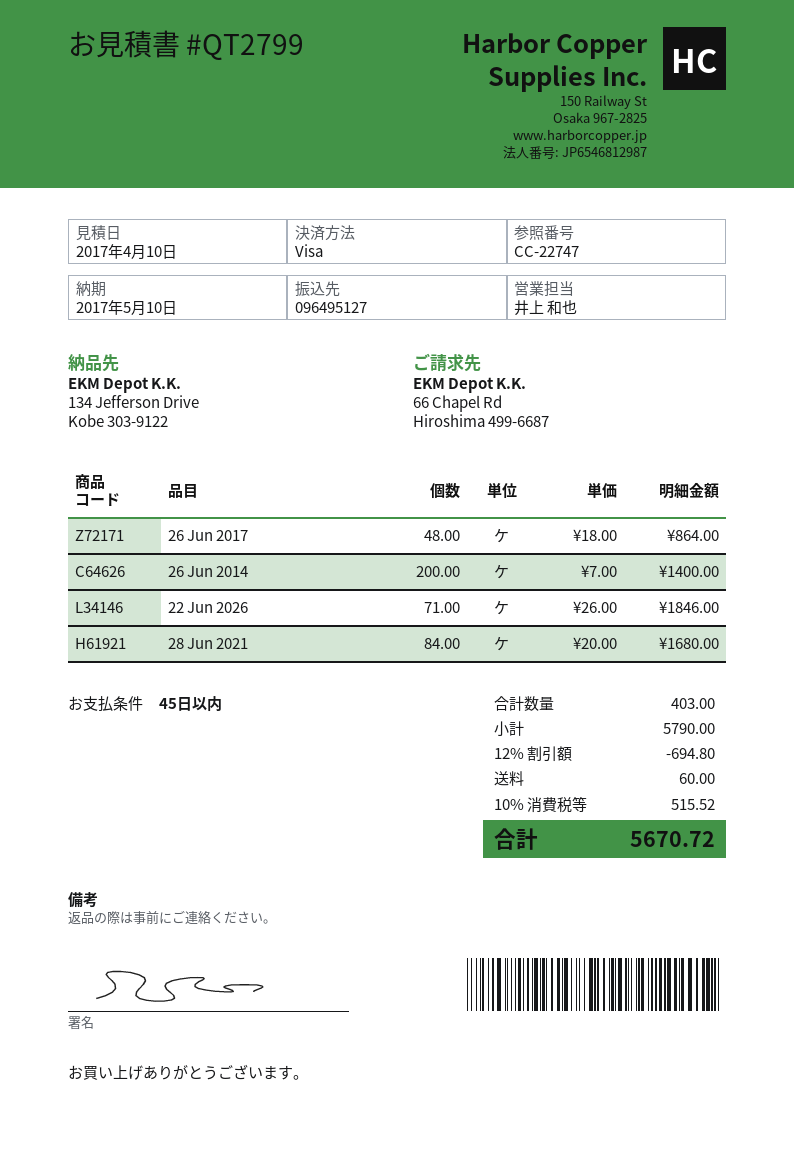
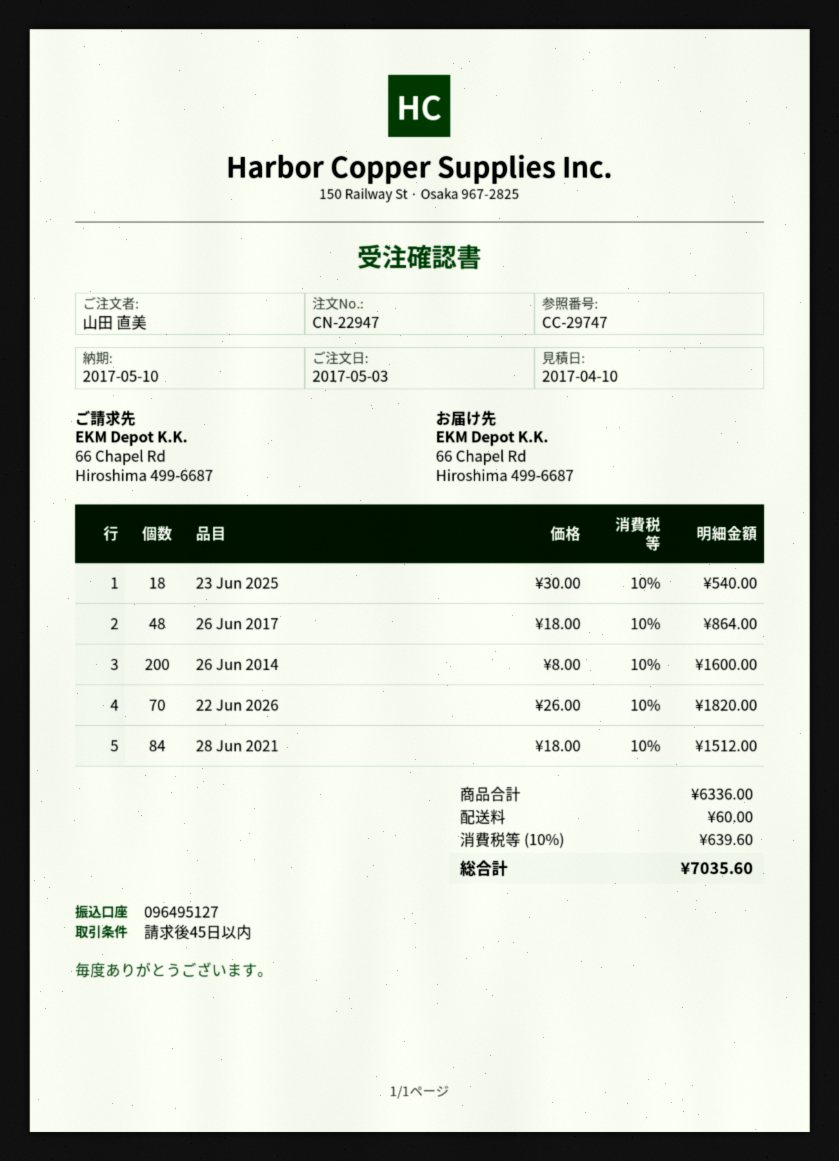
reference: CC-22747 -> CC-29747
ship to: 134 Jefferson Drive, Kobe 303-9122 -> 66 Chapel Rd, Hiroshima 499-6687
26 Jun 2014: 200 x 7.00 = 1400.00 -> 200 x 8.00 = 1600.00
22 Jun 2026: 71 x 26.00 = 1846.00 -> 70 x 26.00 = 1820.00
28 Jun 2021: 84 x 20.00 = 1680.00 -> 84 x 18.00 = 1512.00
23 Jun 2025: none -> 18 x 30.00 = 540.00
subtotal: 5790.00 -> 6336.00
discount: 12% = 694.80 -> none
tax: 10% = 515.52 -> 10% = 639.60
total: 5670.72 -> 7035.60

